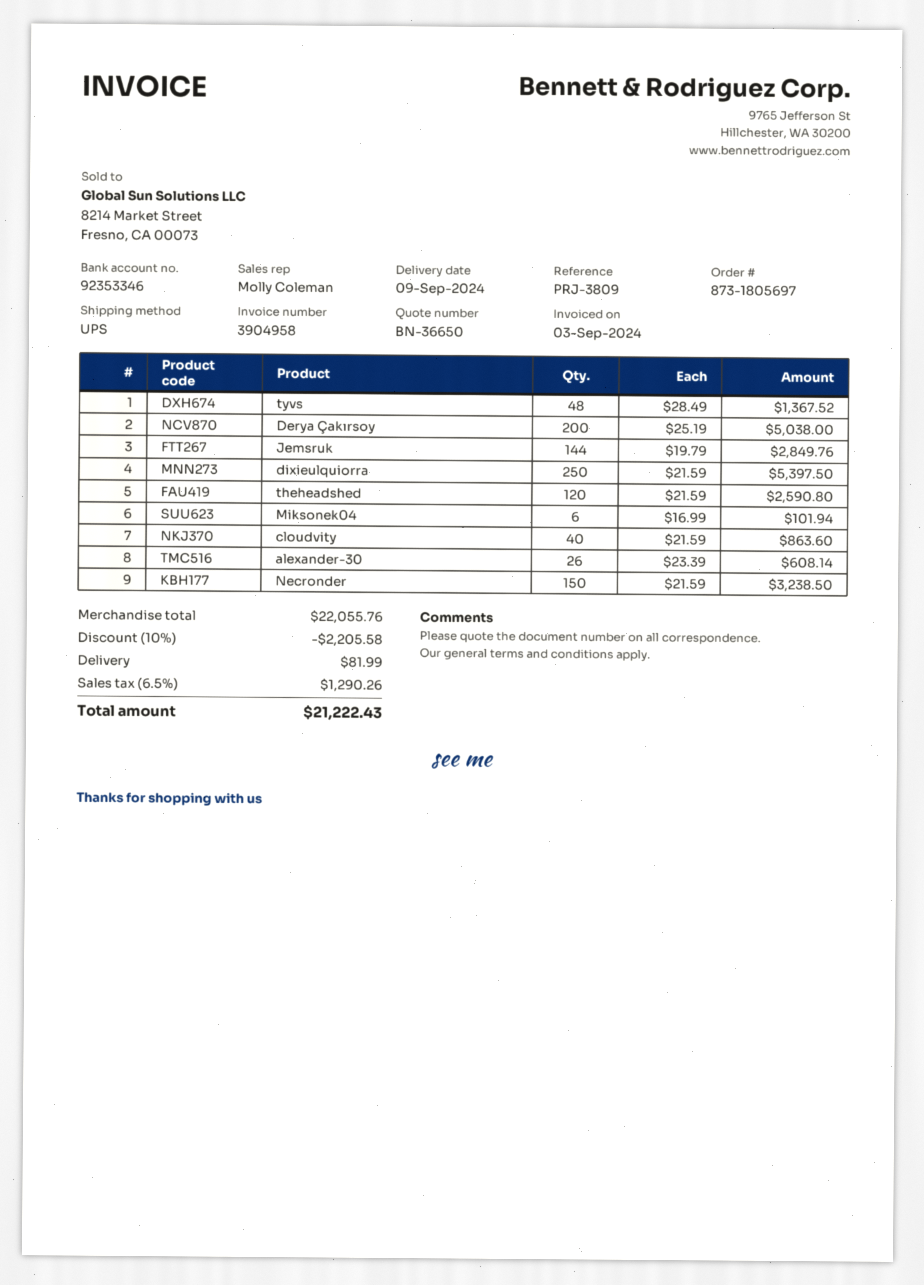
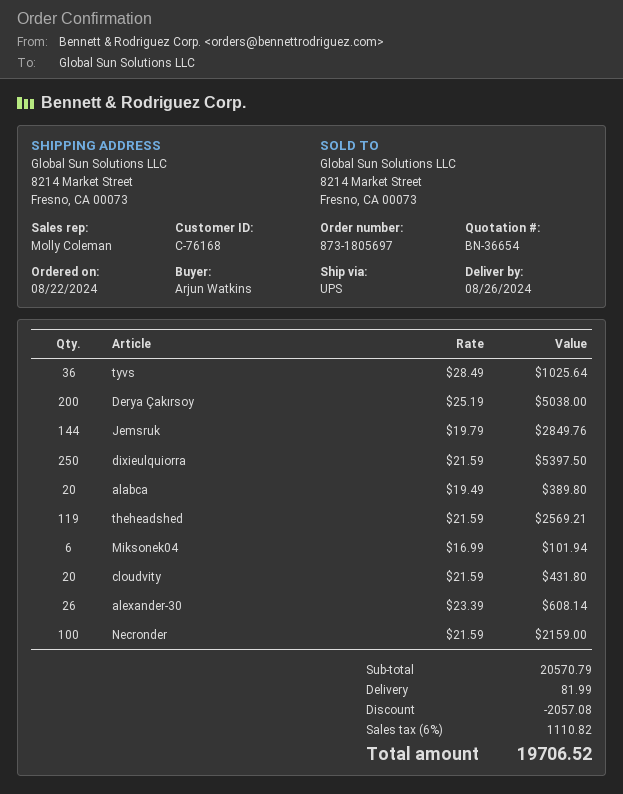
quote number: BN-36650 -> BN-36654
delivery date: 2024-09-09 -> 2024-08-26
tyvs: 48 x 28.49 = 1367.52 -> 36 x 28.49 = 1025.64
theheadshed: 120 x 21.59 = 2590.80 -> 119 x 21.59 = 2569.21
cloudvity: 40 x 21.59 = 863.60 -> 20 x 21.59 = 431.80
Necronder: 150 x 21.59 = 3238.50 -> 100 x 21.59 = 2159.00
alabca: none -> 20 x 19.49 = 389.80
subtotal: 22055.76 -> 20570.79
discount: 2205.58 -> 2057.08
tax: 6.5% = 1290.26 -> 6% = 1110.82
total: 21222.43 -> 19706.52

